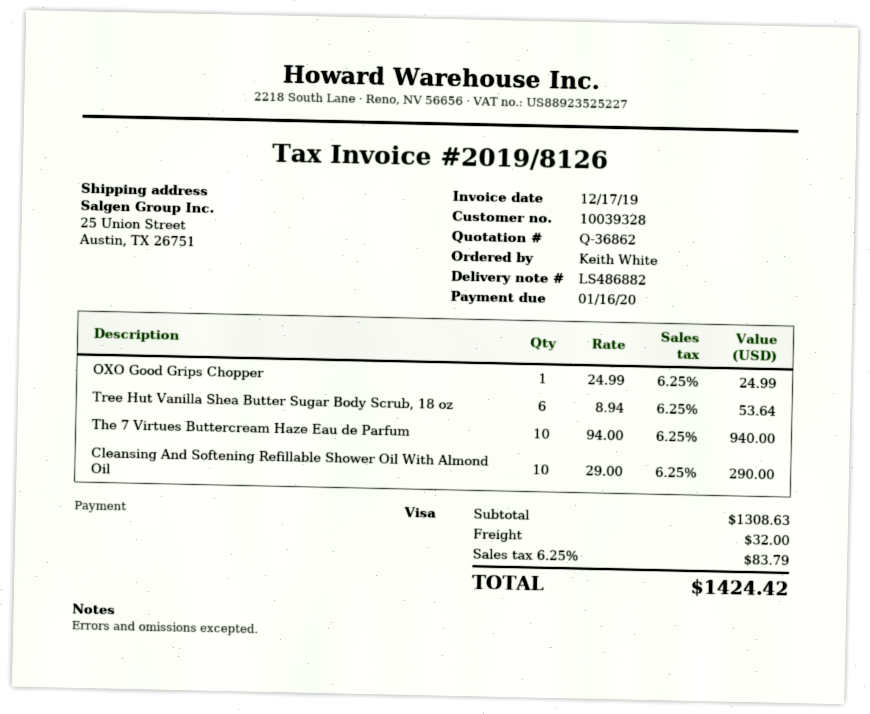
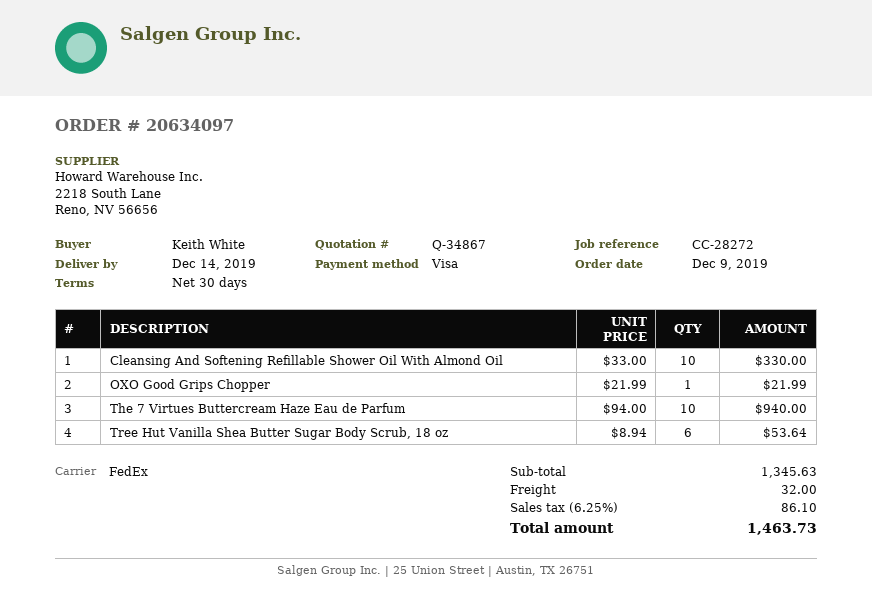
quote number: Q-36862 -> Q-34867
OXO Good Grips Chopper: 1 x 24.99 = 24.99 -> 1 x 21.99 = 21.99
Cleansing And Softening Refillable Shower Oil With Almond Oil: 10 x 29.00 = 290.00 -> 10 x 33.00 = 330.00
subtotal: 1308.63 -> 1345.63
tax: 6.25% = 83.79 -> 6.25% = 86.10
total: 1424.42 -> 1463.73

